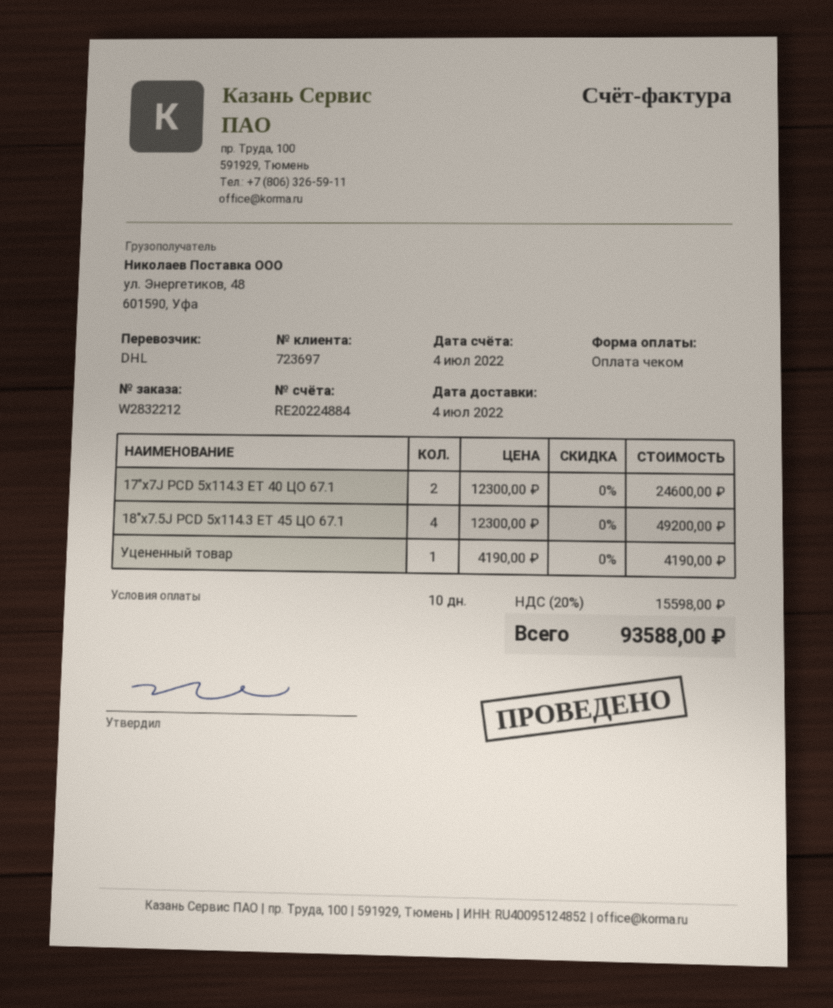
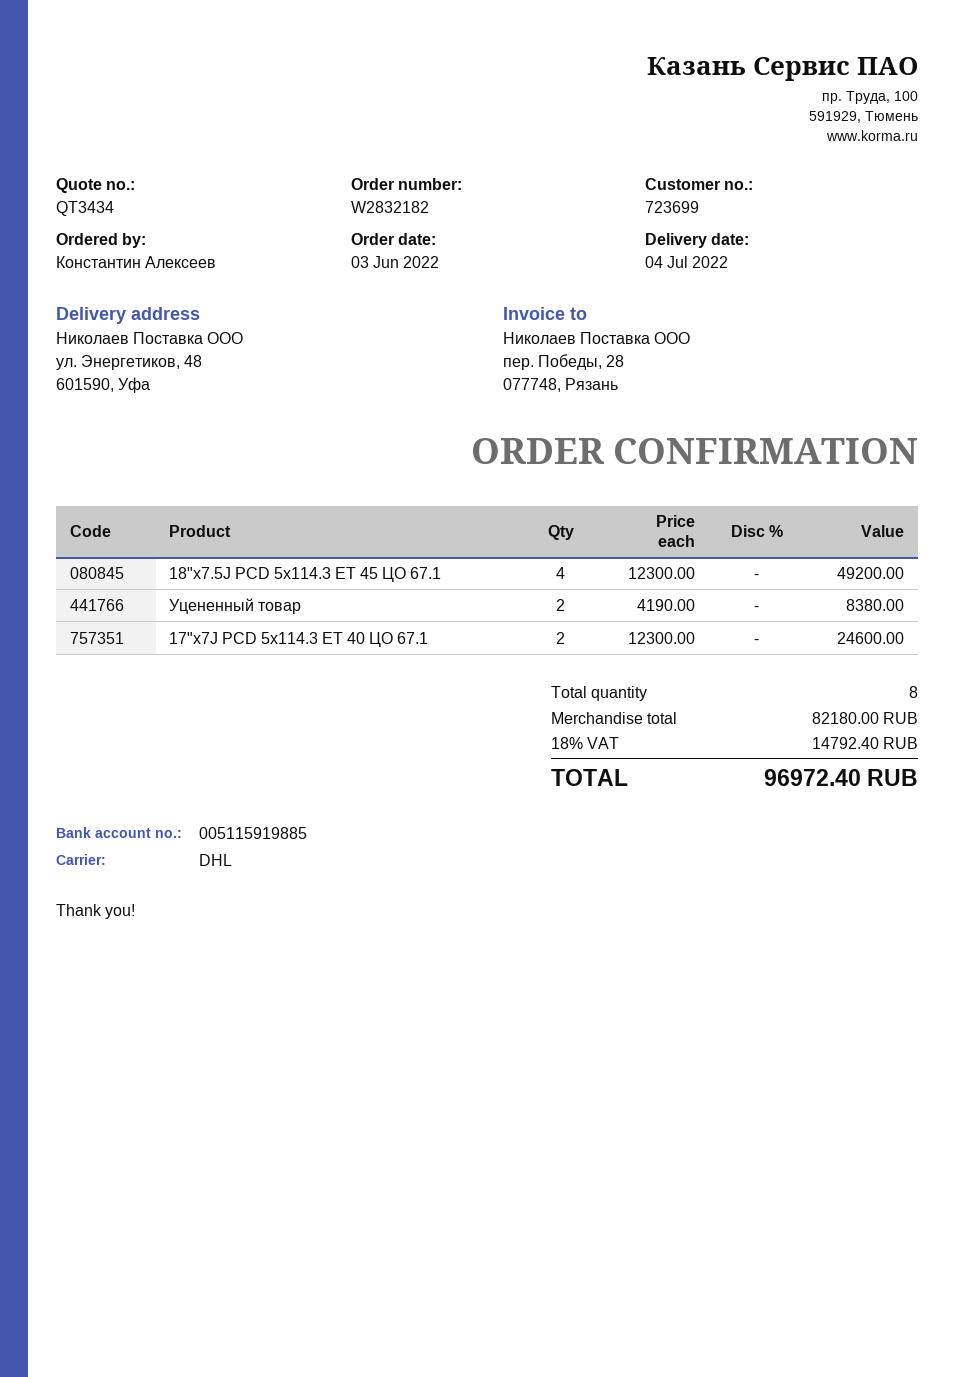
order number: W2832212 -> W2832182
customer number: 723697 -> 723699
Уцененный товар: 1 x 4190.00 = 4190.00 -> 2 x 4190.00 = 8380.00
tax: 20% = 15598.00 -> 18% = 14792.40
total: 93588.00 -> 96972.40

